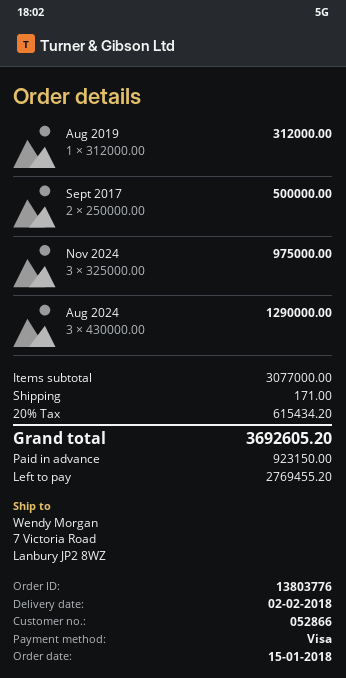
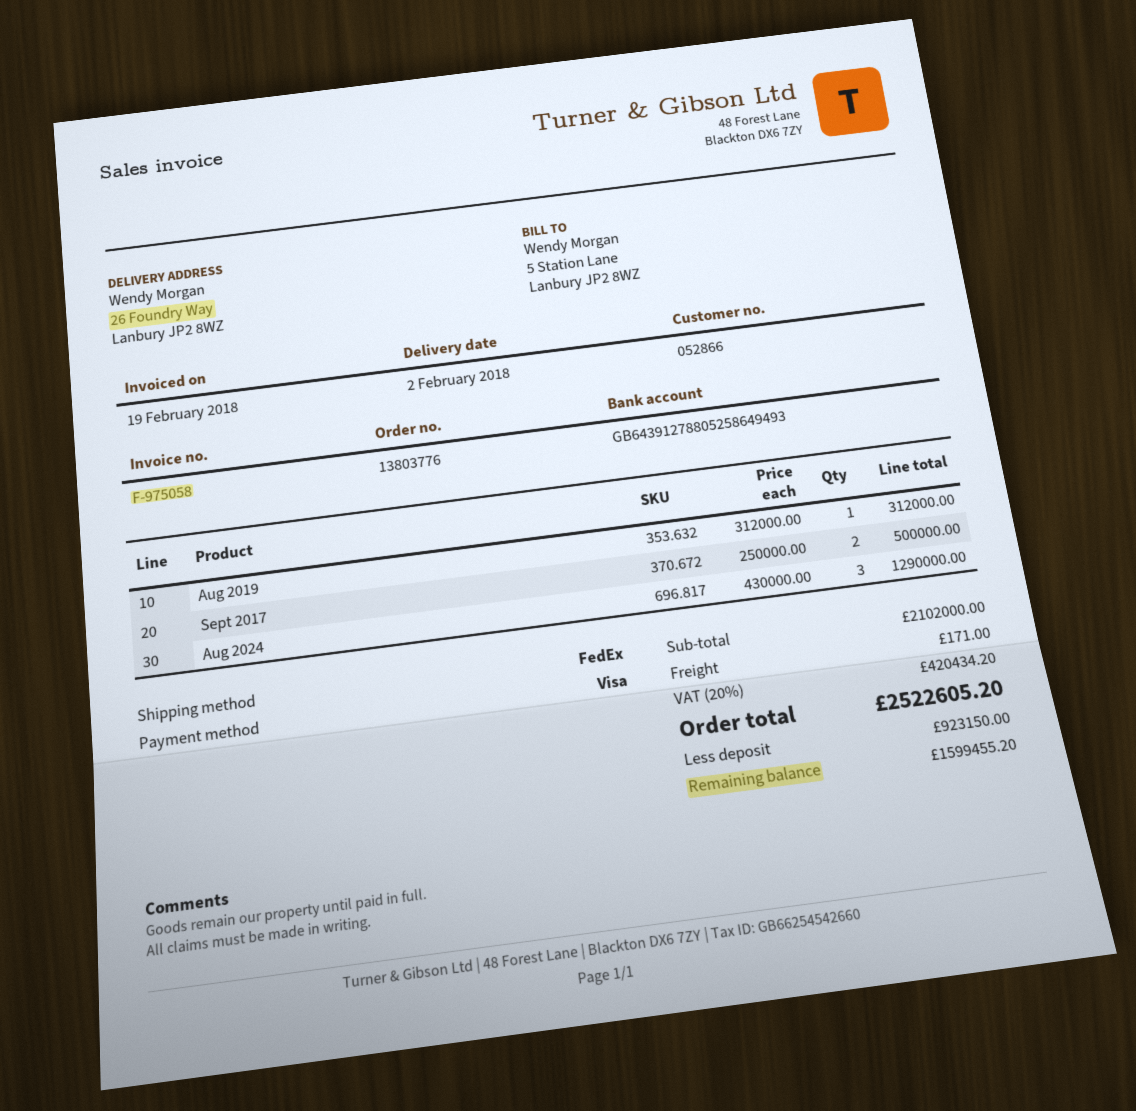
ship to: 7 Victoria Road, Lanbury JP2 8WZ -> 26 Foundry Way, Lanbury JP2 8WZ
Nov 2024: 3 x 325000.00 = 975000.00 -> none
subtotal: 3077000.00 -> 2102000.00
tax: 20% = 615434.20 -> 20% = 420434.20
total: 3692605.20 -> 2522605.20
balance: 2769455.20 -> 1599455.20

